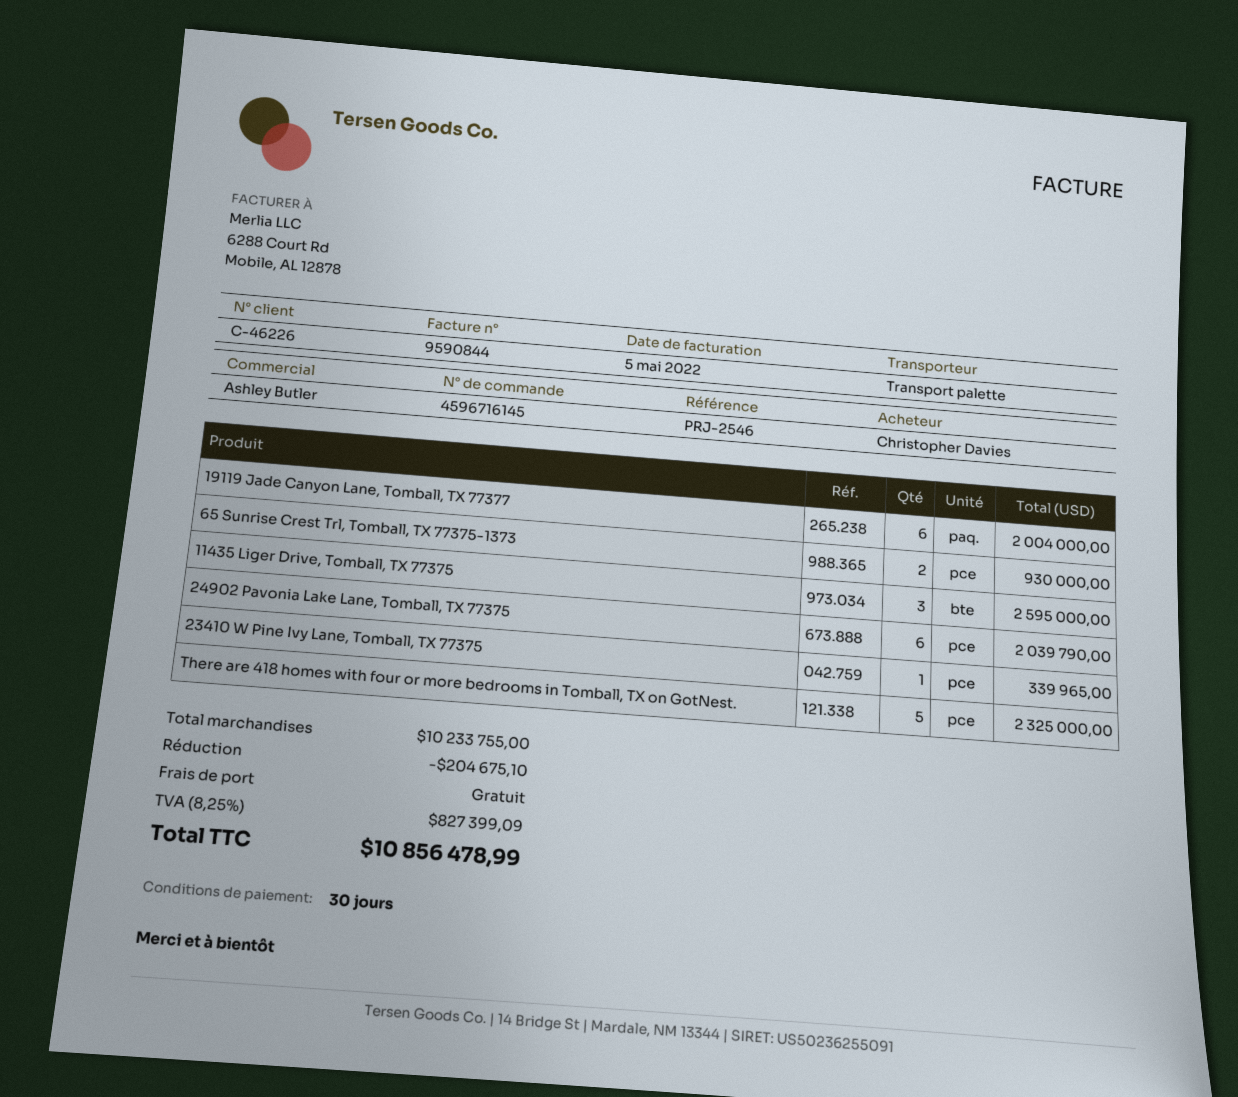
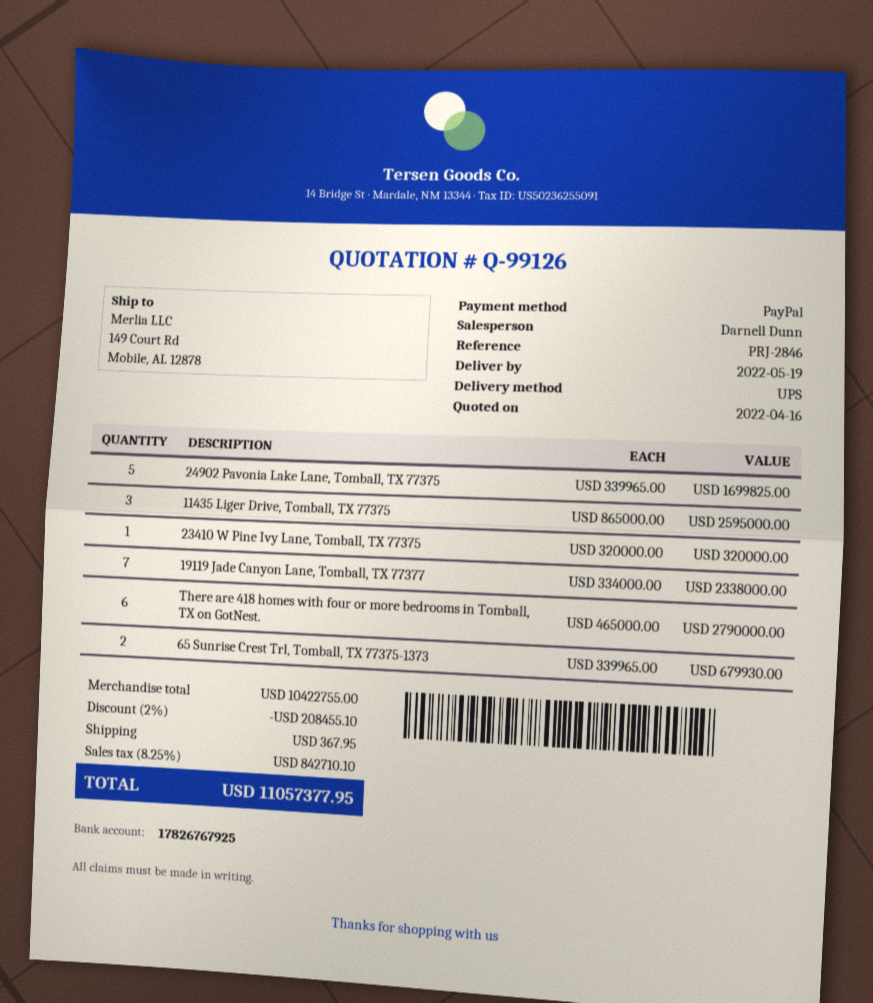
reference: PRJ-2546 -> PRJ-2846
sales rep: Ashley Butler -> Darnell Dunn
shipping method: pallet freight -> UPS
19119 Jade Canyon Lane, Tomball, TX 77377: 6 for 2004000.00 -> 7 for 2338000.00
65 Sunrise Crest Trl, Tomball, TX 77375-1373: 2 for 930000.00 -> 2 for 679930.00
24902 Pavonia Lake Lane, Tomball, TX 77375: 6 for 2039790.00 -> 5 for 1699825.00
23410 W Pine Ivy Lane, Tomball, TX 77375: 1 for 339965.00 -> 1 for 320000.00
There are 418 homes with four or more bedrooms in Tomball, TX on GotNest.: 5 for 2325000.00 -> 6 for 2790000.00
subtotal: 10233755.00 -> 10422755.00
discount: 204675.10 -> 208455.10
shipping: 0.00 -> 367.95
tax: 8.25% = 827399.09 -> 8.25% = 842710.10
total: 10856478.99 -> 11057377.95

